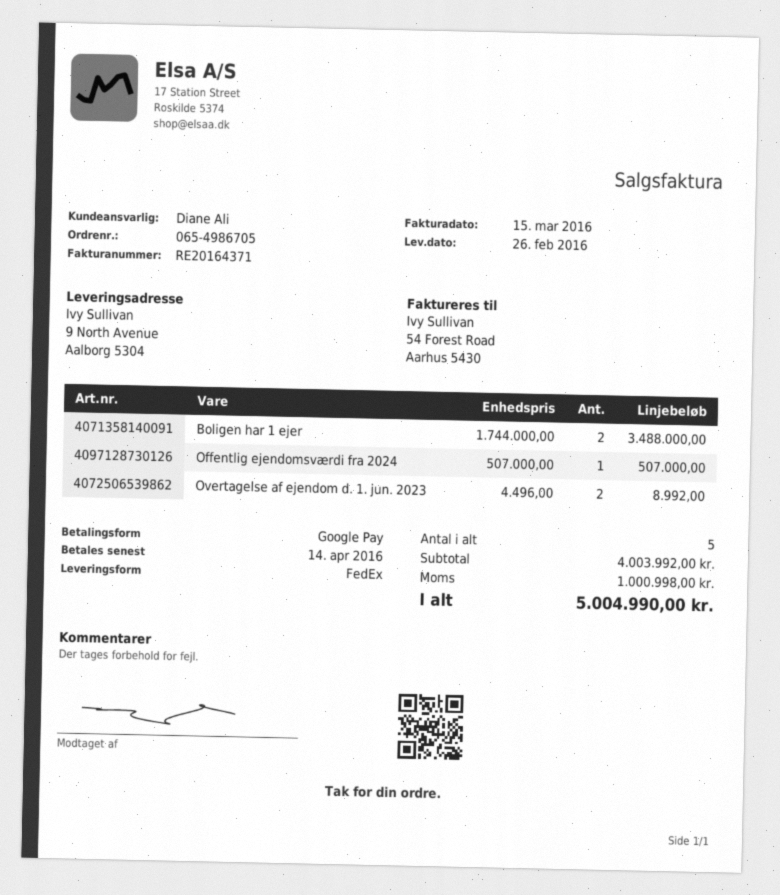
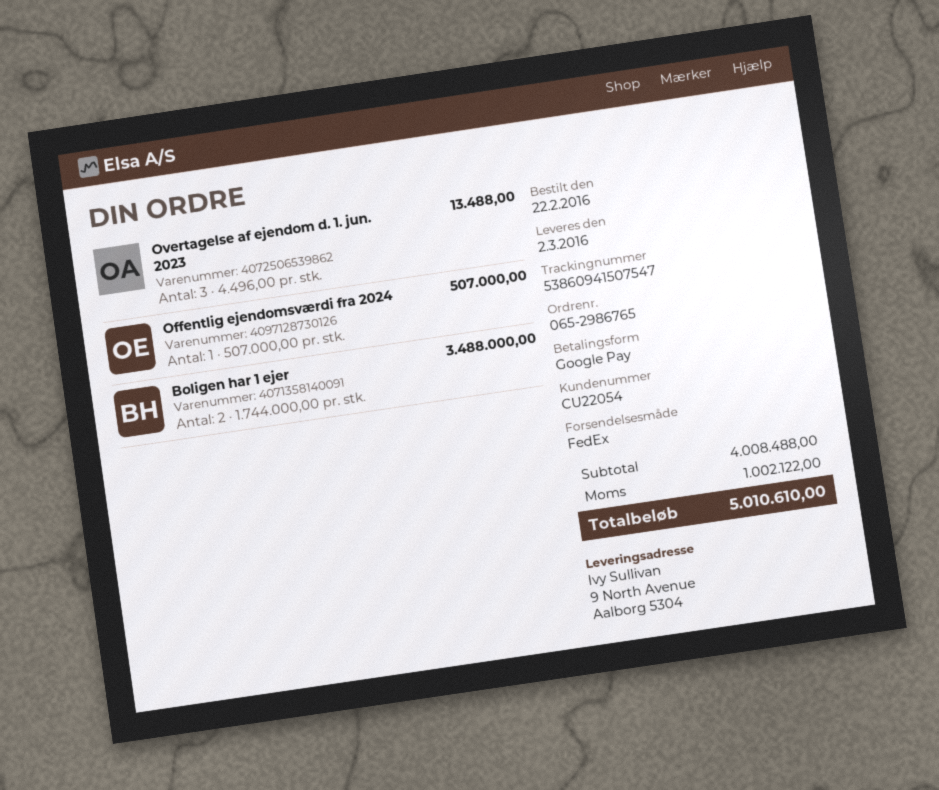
order number: 065-4986705 -> 065-2986765
delivery date: 2016-02-26 -> 2016-03-02
Overtagelse af ejendom d. 1. jun. 2023: 2 x 4496.00 = 8992.00 -> 3 x 4496.00 = 13488.00
subtotal: 4003992.00 -> 4008488.00
tax: 1000998.00 -> 1002122.00
total: 5004990.00 -> 5010610.00

